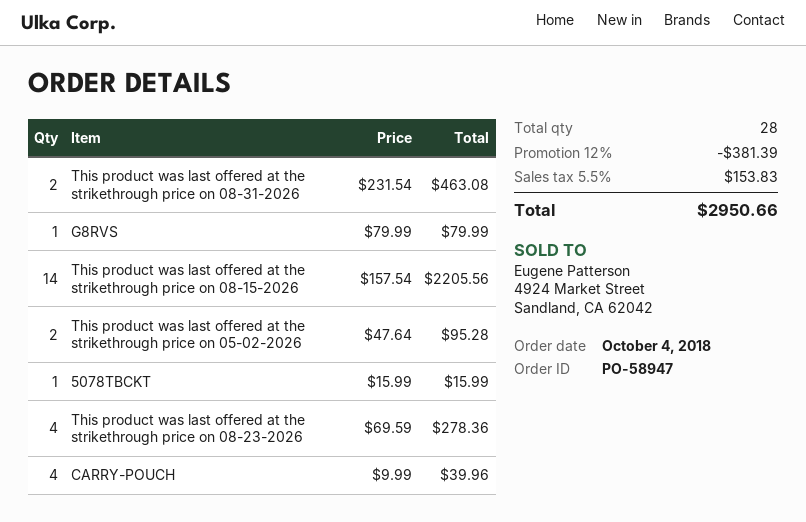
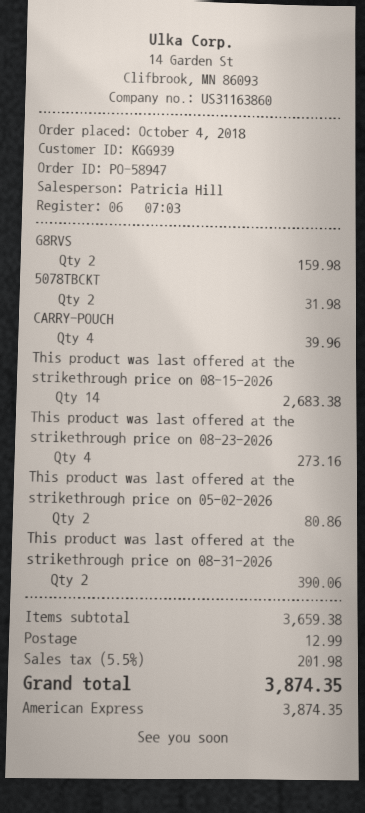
This product was last offered at the strikethrough price on 08-31-2026: 2 for 463.08 -> 2 for 390.06
G8RVS: 1 for 79.99 -> 2 for 159.98
This product was last offered at the strikethrough price on 08-15-2026: 14 for 2205.56 -> 14 for 2683.38
This product was last offered at the strikethrough price on 05-02-2026: 2 for 95.28 -> 2 for 80.86
5078TBCKT: 1 for 15.99 -> 2 for 31.98
This product was last offered at the strikethrough price on 08-23-2026: 4 for 278.36 -> 4 for 273.16
discount: 12% = 381.39 -> none
shipping: none -> 12.99
tax: 5.5% = 153.83 -> 5.5% = 201.98
total: 2950.66 -> 3874.35

